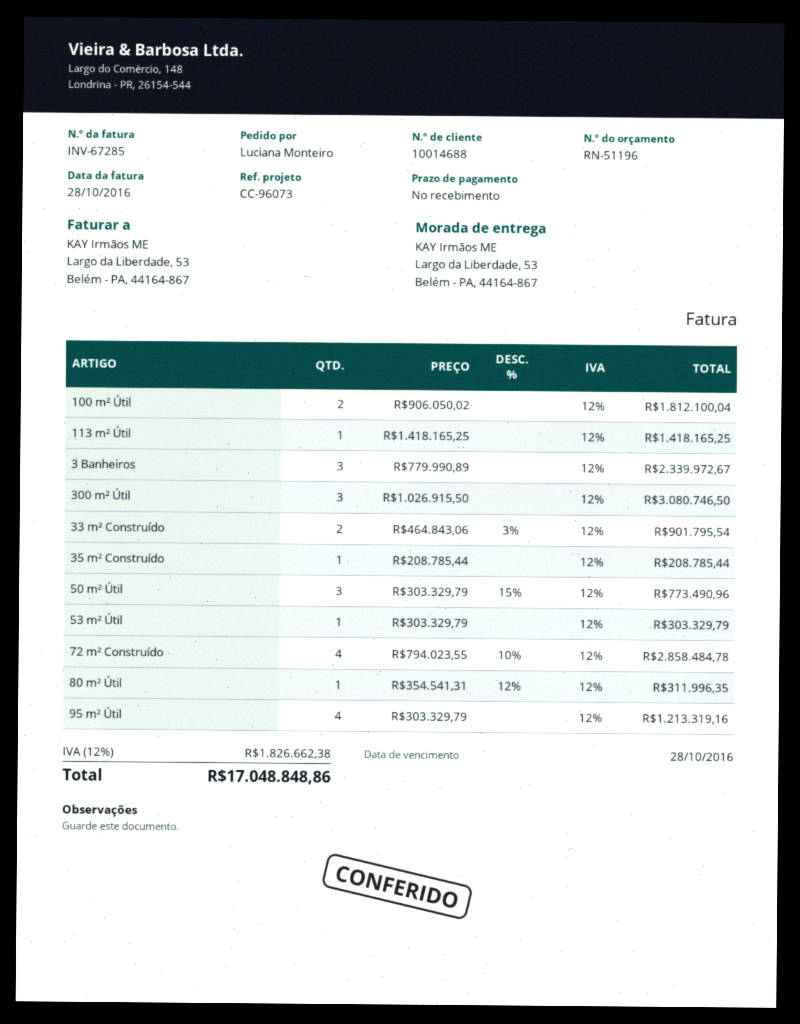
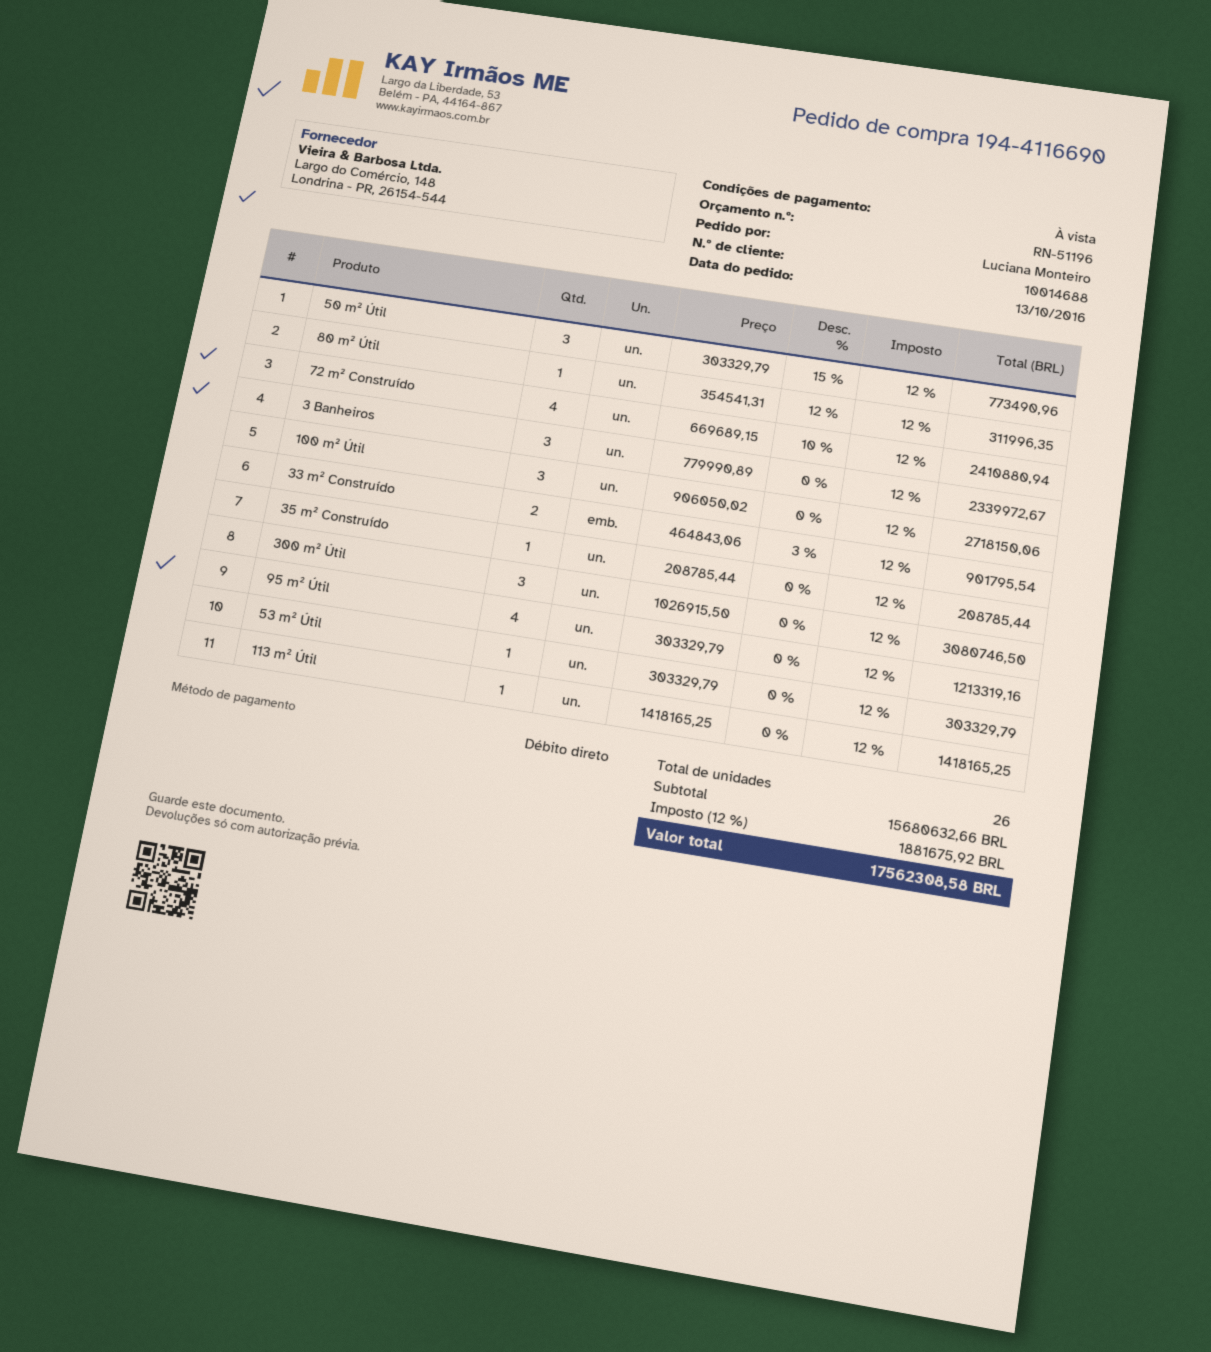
100 m² Útil: 2 x 906050.02 = 1812100.04 -> 3 x 906050.02 = 2718150.06
72 m² Construído: 4 x 794023.55 - 10% = 2858484.78 -> 4 x 669689.15 - 10% = 2410880.94
tax: 12% = 1826662.38 -> 12% = 1881675.92
total: 17048848.86 -> 17562308.58

